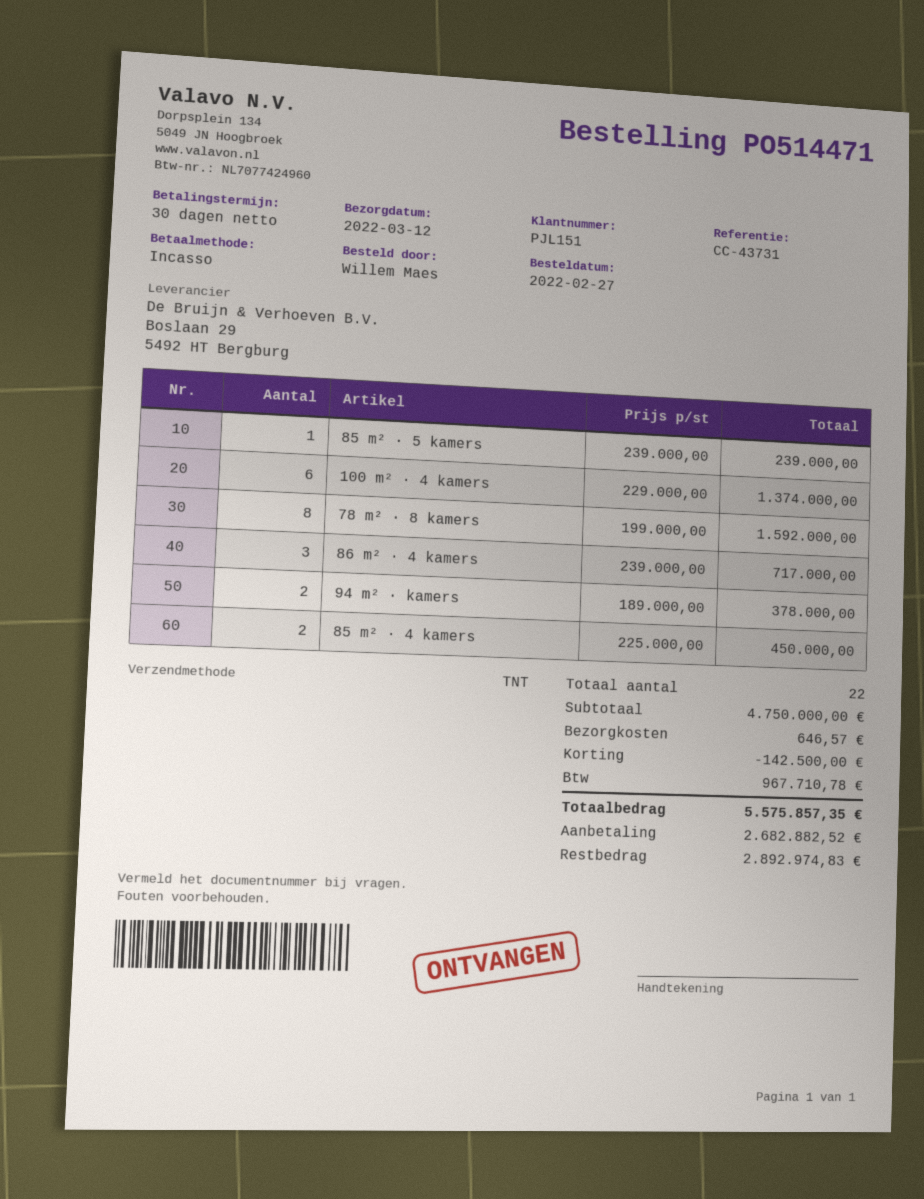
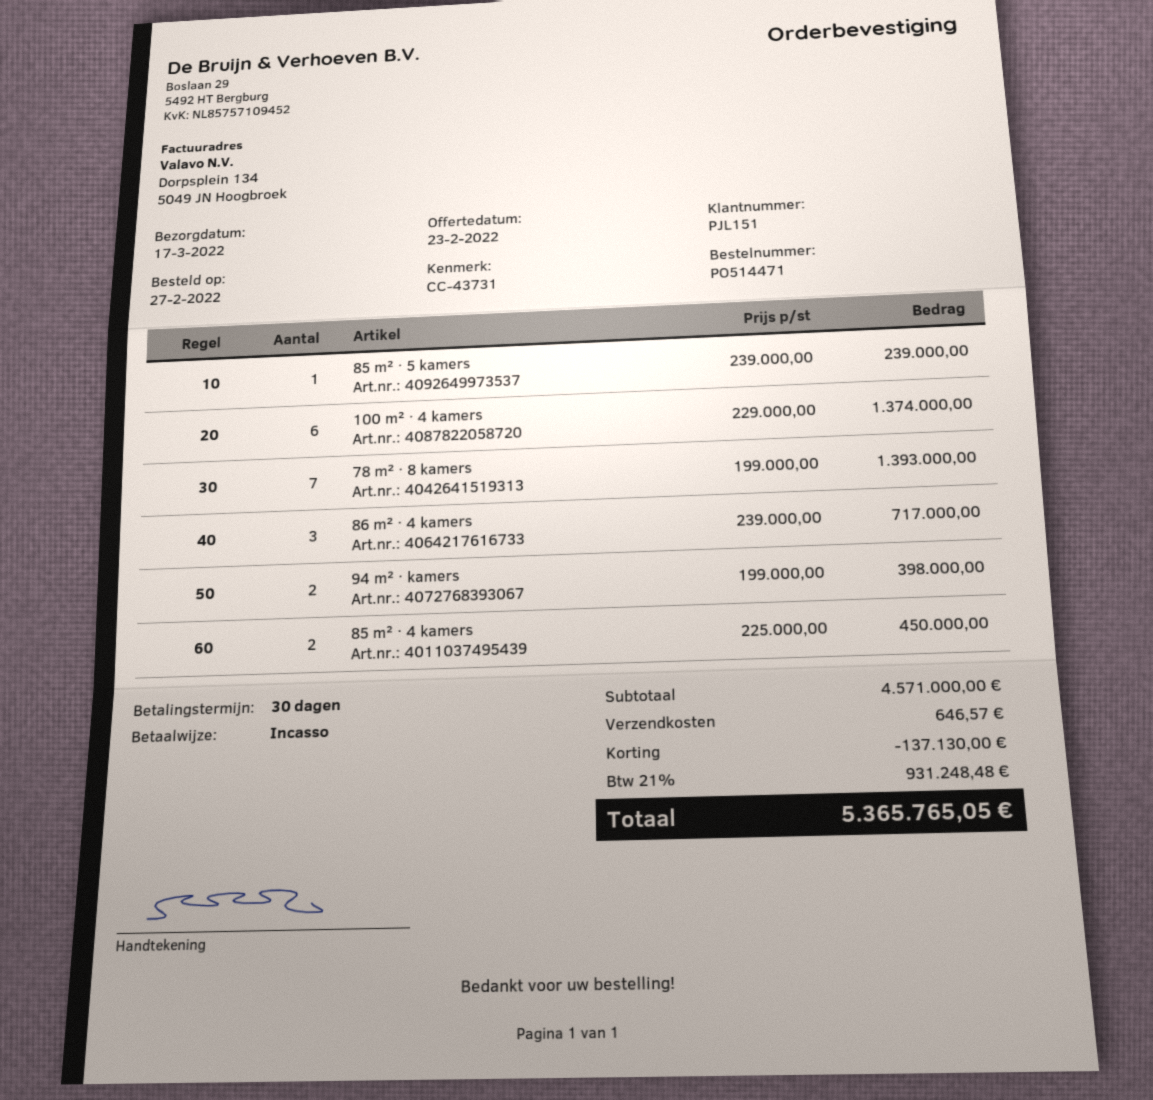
delivery date: 2022-03-12 -> 2022-03-17
78 m² · 8 kamers: 8 x 199000.00 = 1592000.00 -> 7 x 199000.00 = 1393000.00
94 m² · kamers: 2 x 189000.00 = 378000.00 -> 2 x 199000.00 = 398000.00
subtotal: 4750000.00 -> 4571000.00
discount: 142500.00 -> 137130.00
tax: 967710.78 -> 931248.48
total: 5575857.35 -> 5365765.05

